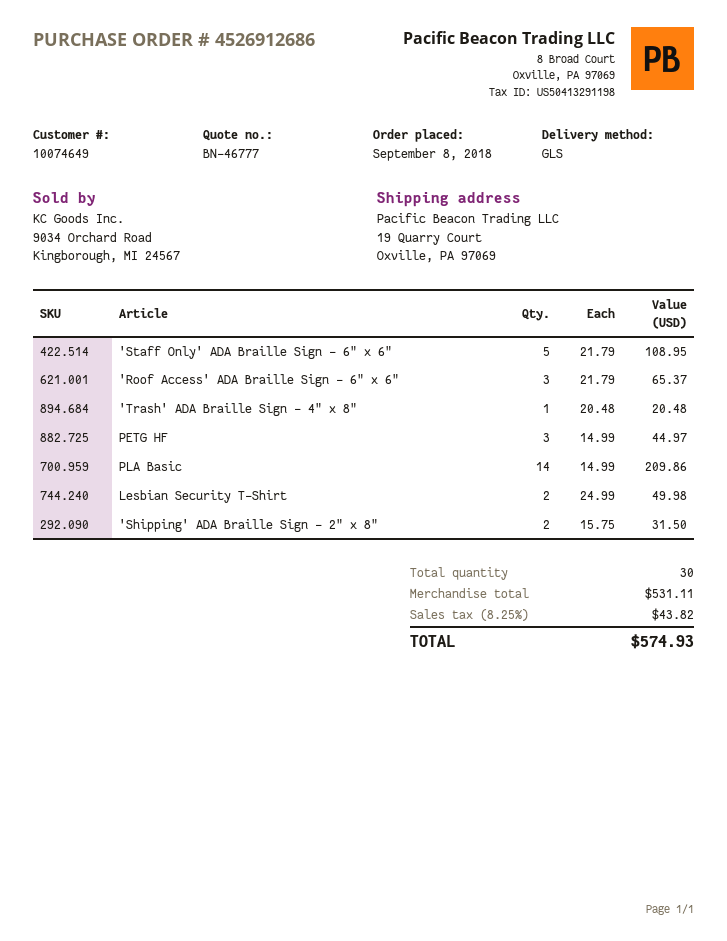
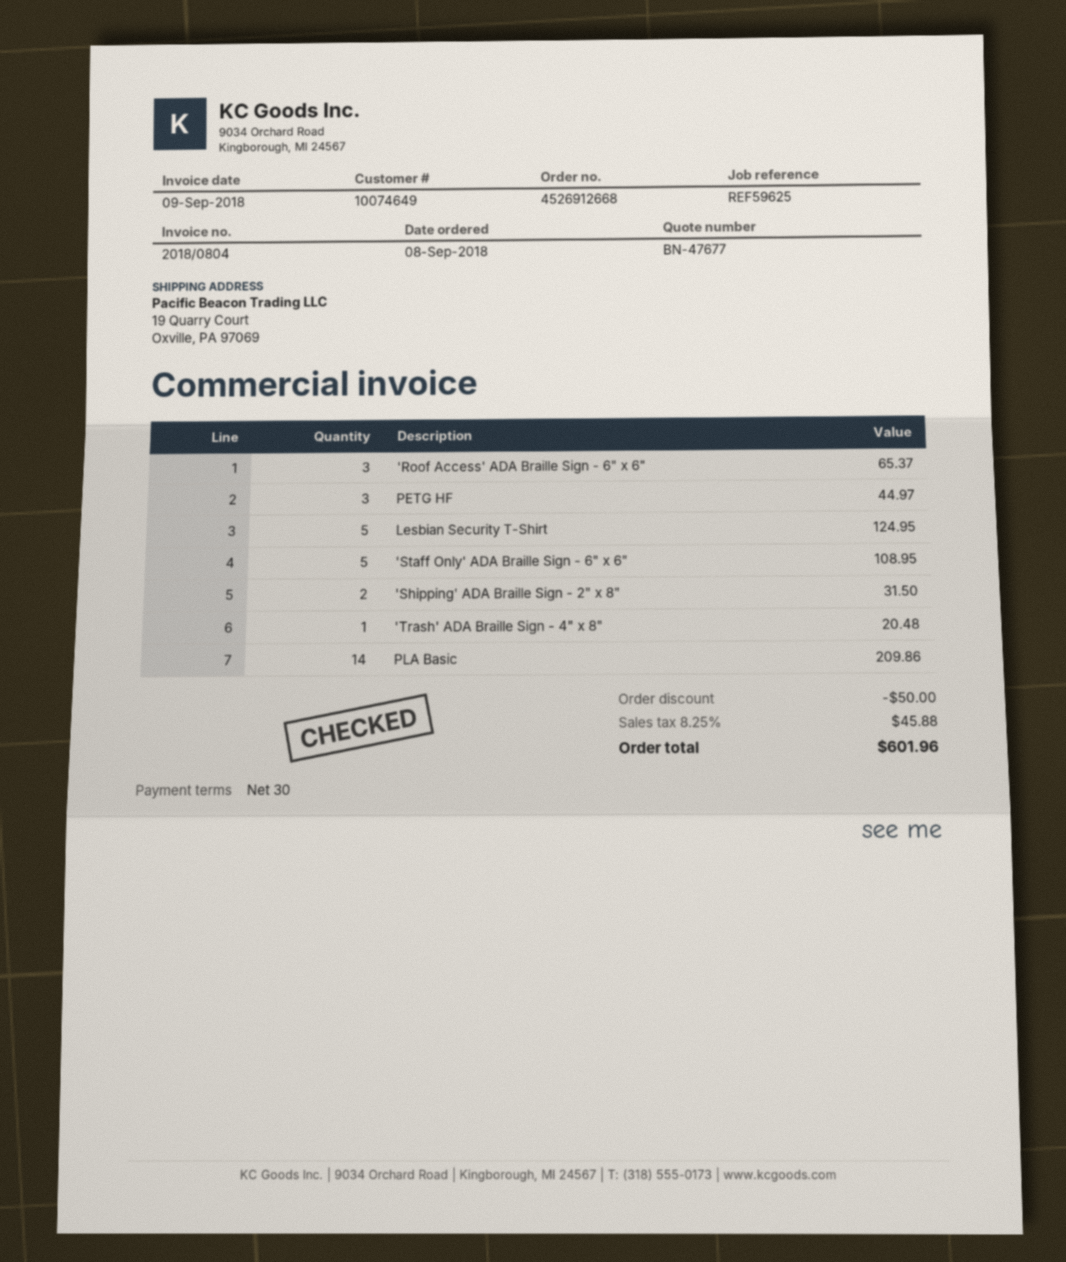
quote number: BN-46777 -> BN-47677
order number: 4526912686 -> 4526912668
Lesbian Security T-Shirt: 2 for 49.98 -> 5 for 124.95
discount: none -> 50.00
tax: 8.25% = 43.82 -> 8.25% = 45.88
total: 574.93 -> 601.96

